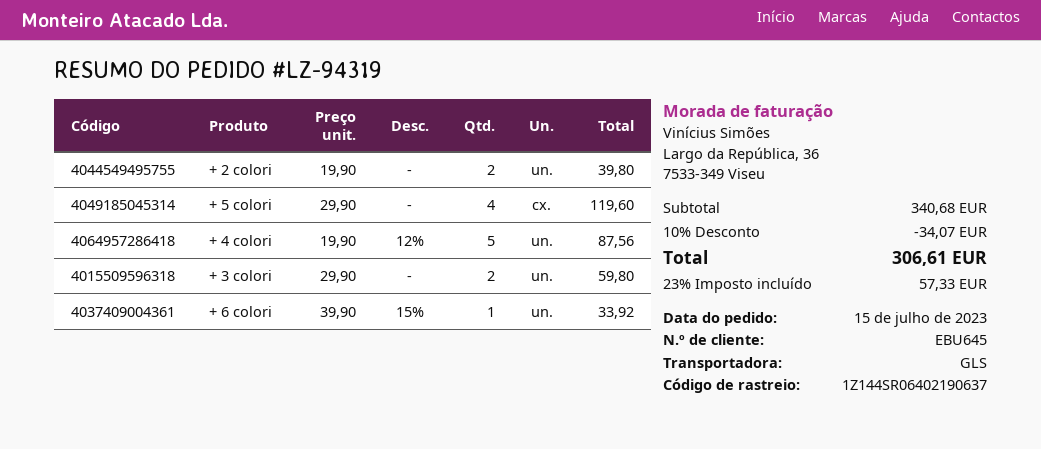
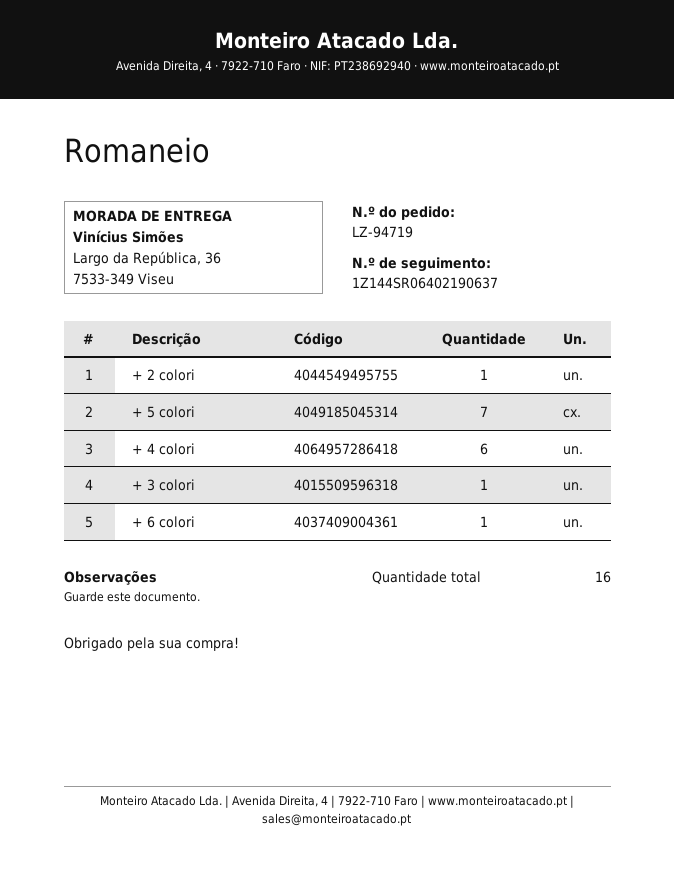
order number: LZ-94319 -> LZ-94719
+ 2 colori: 2 -> 1
+ 5 colori: 4 -> 7
+ 4 colori: 5 -> 6
+ 3 colori: 2 -> 1

